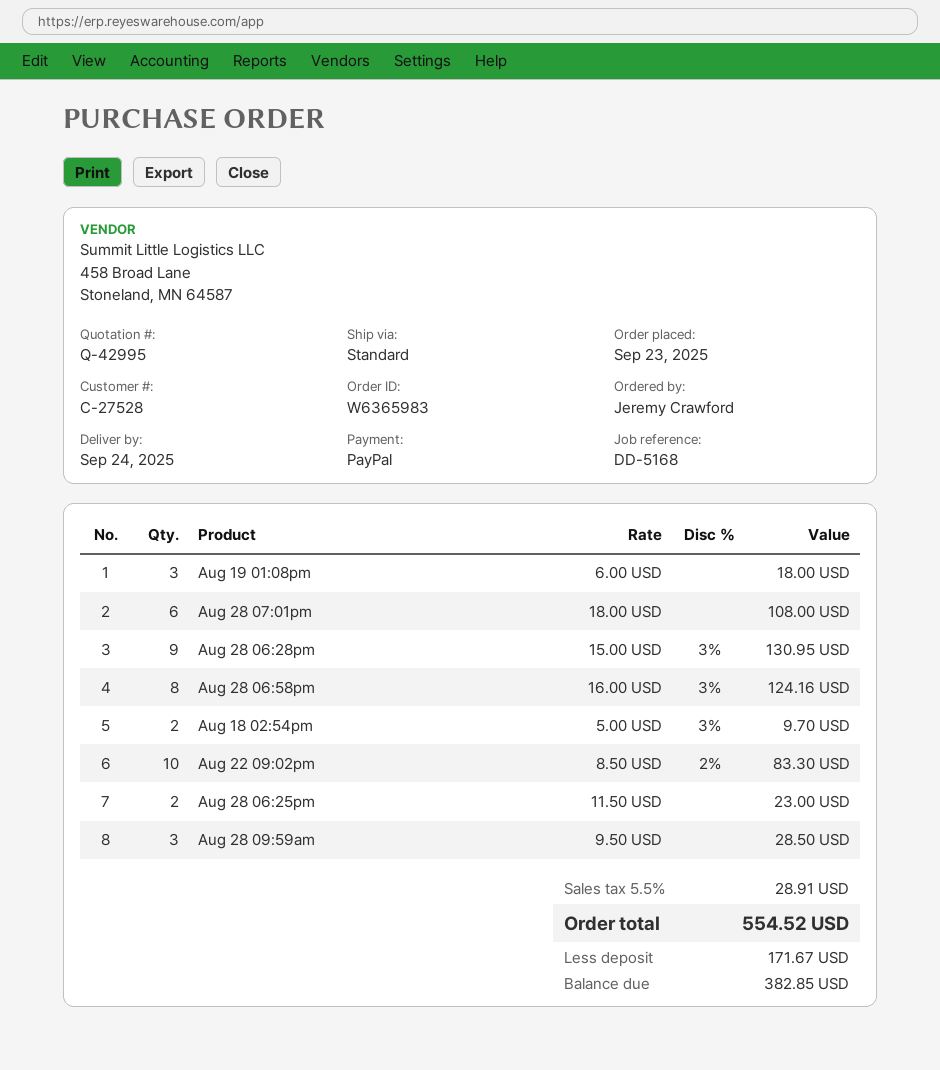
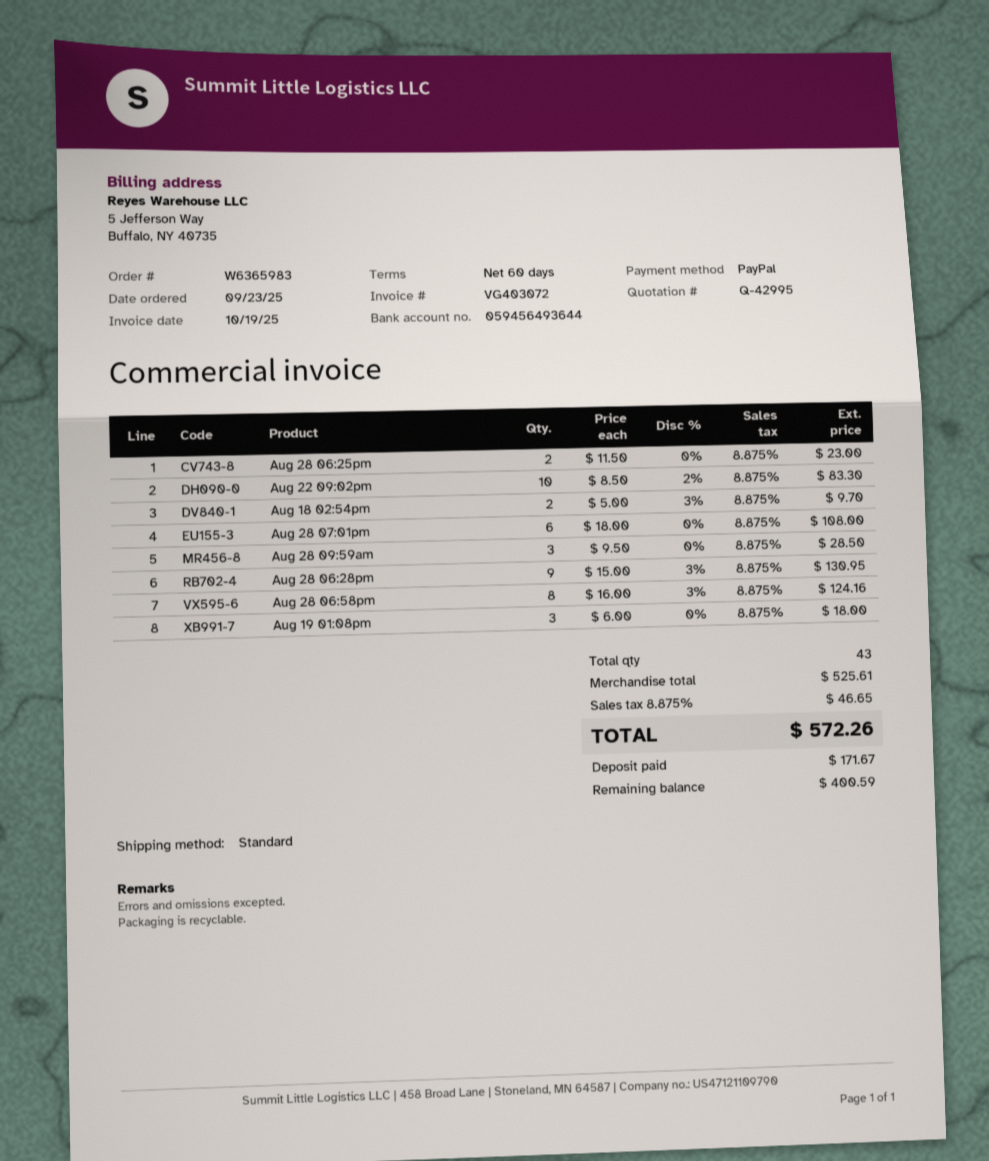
tax: 5.5% = 28.91 -> 8.875% = 46.65
total: 554.52 -> 572.26
balance: 382.85 -> 400.59

